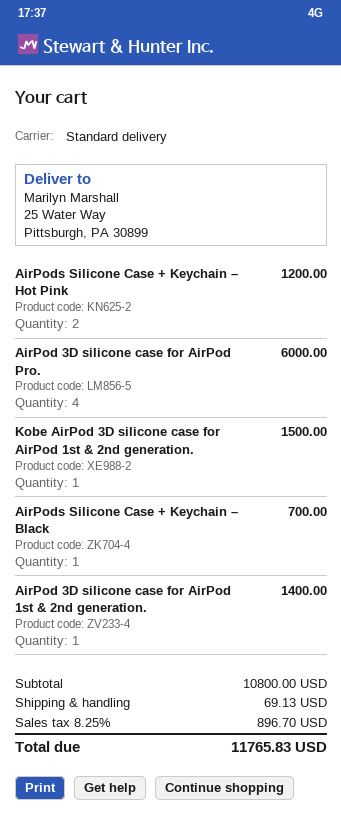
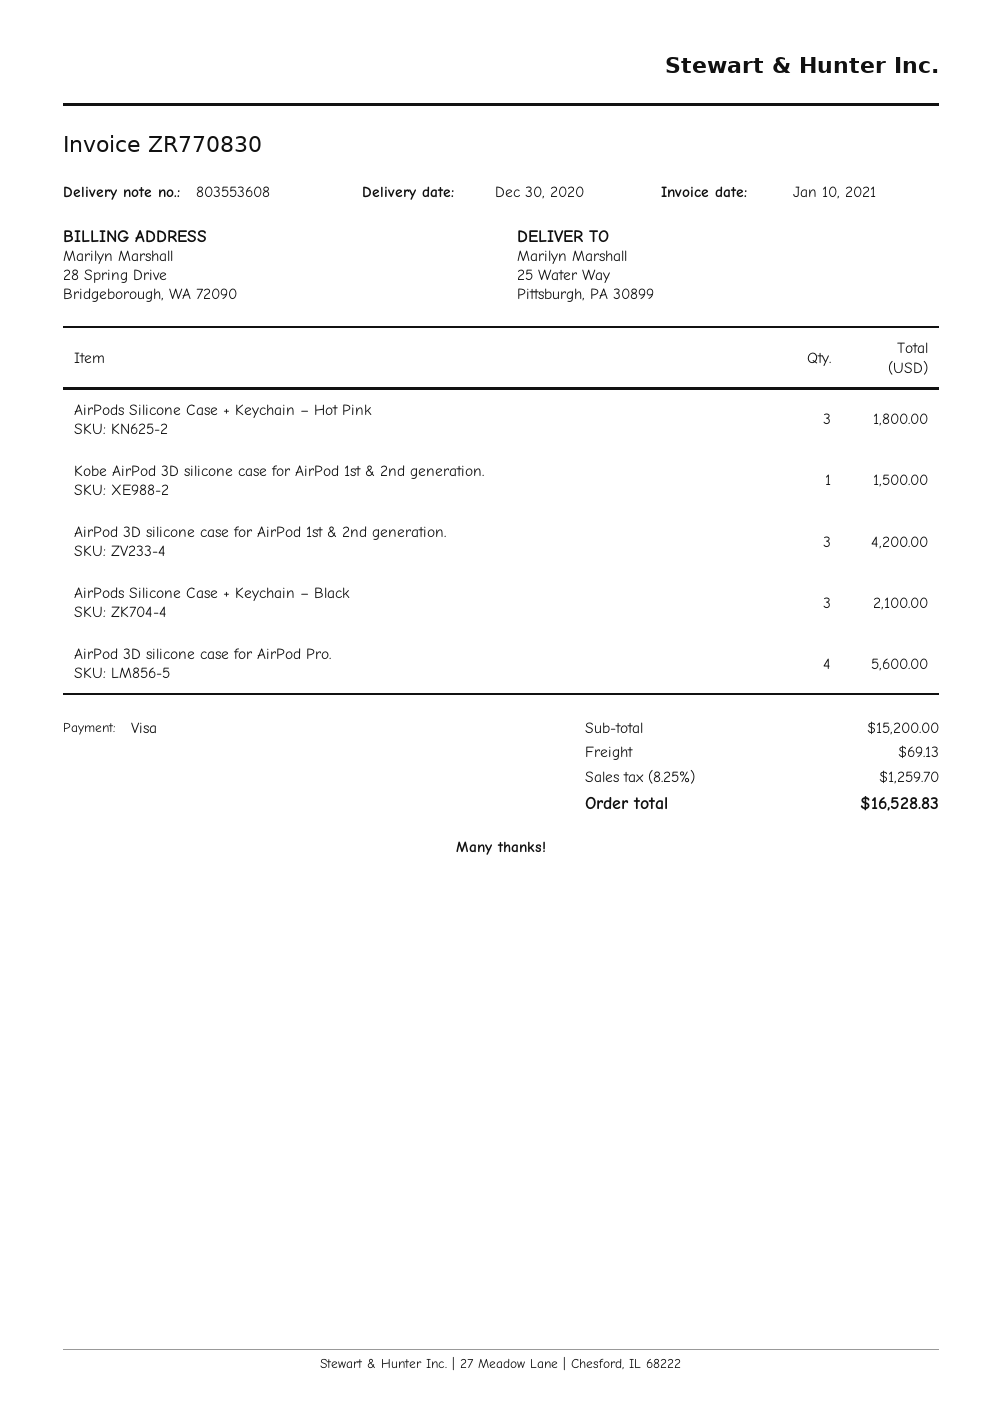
AirPods Silicone Case + Keychain – Hot Pink: 2 for 1200.00 -> 3 for 1800.00
AirPod 3D silicone case for AirPod Pro.: 4 for 6000.00 -> 4 for 5600.00
AirPods Silicone Case + Keychain – Black: 1 for 700.00 -> 3 for 2100.00
AirPod 3D silicone case for AirPod 1st & 2nd generation.: 1 for 1400.00 -> 3 for 4200.00
subtotal: 10800.00 -> 15200.00
tax: 8.25% = 896.70 -> 8.25% = 1259.70
total: 11765.83 -> 16528.83

